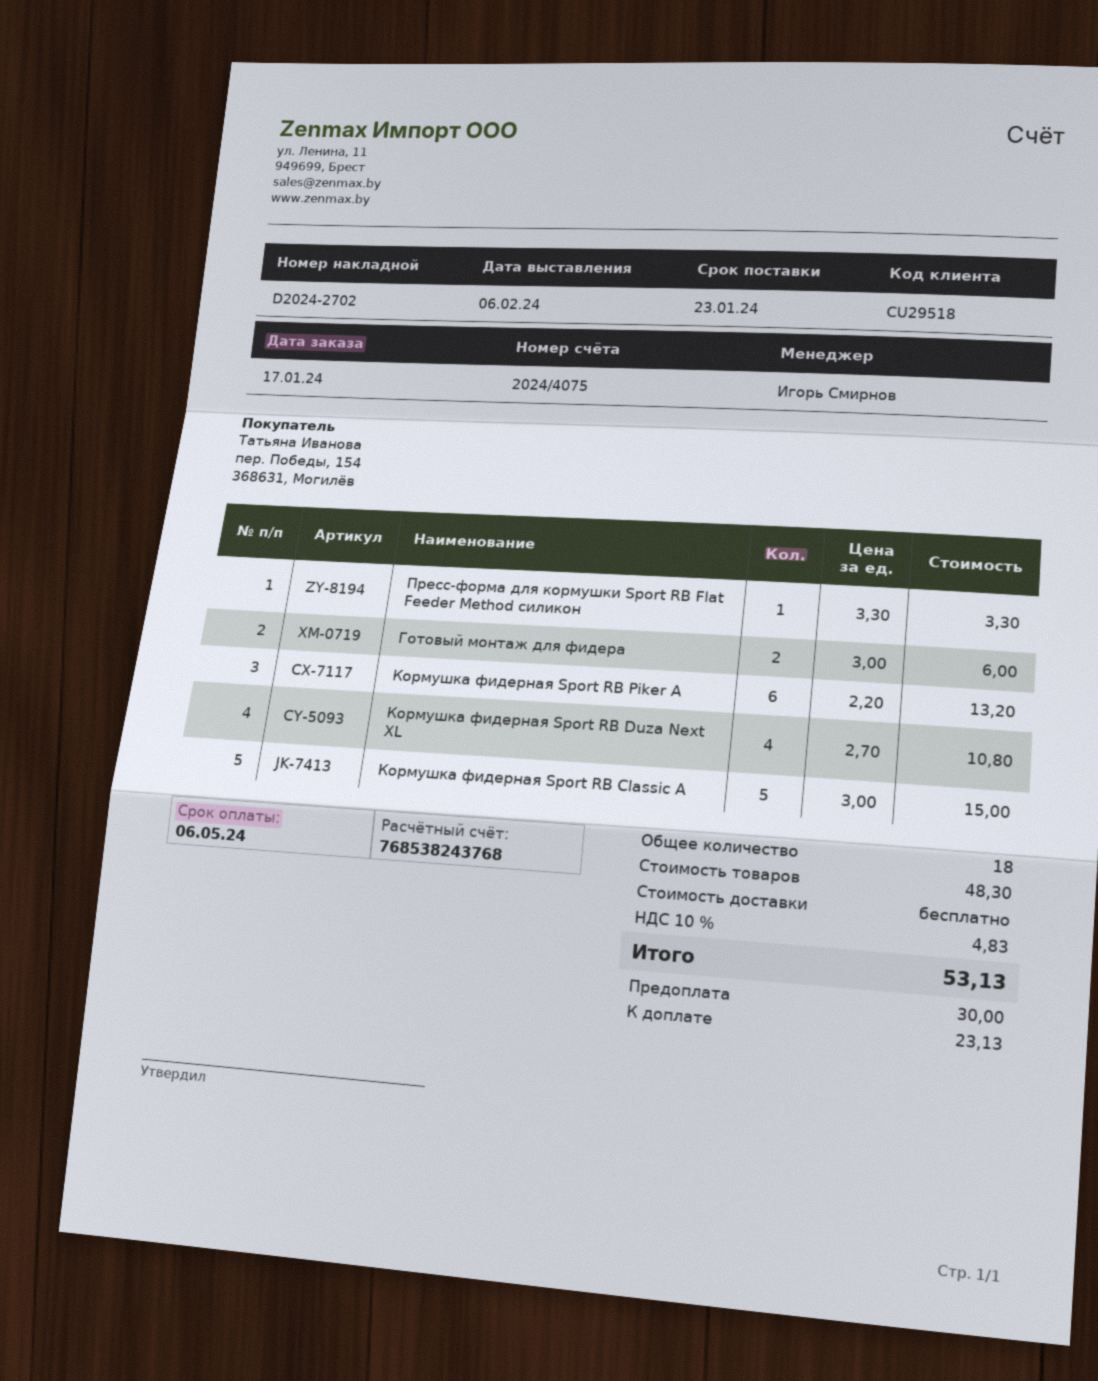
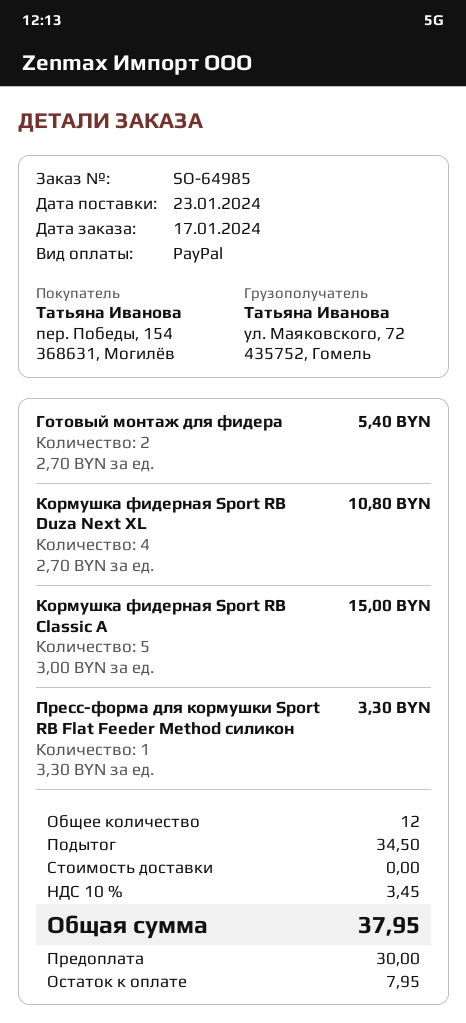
Готовый монтаж для фидера: 2 x 3.00 = 6.00 -> 2 x 2.70 = 5.40
Кормушка фидерная Sport RB Piker A: 6 x 2.20 = 13.20 -> none
total quantity: 18 -> 12
subtotal: 48.30 -> 34.50
tax: 10% = 4.83 -> 10% = 3.45
total: 53.13 -> 37.95
balance: 23.13 -> 7.95

